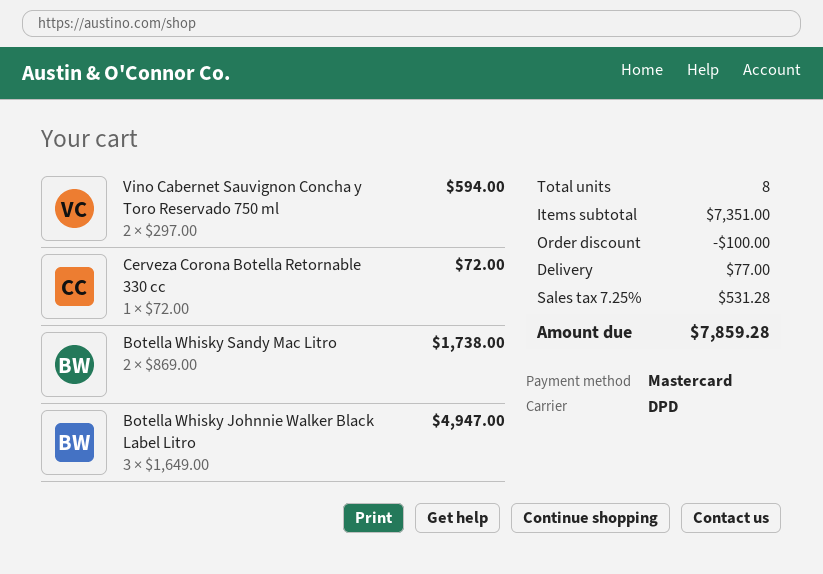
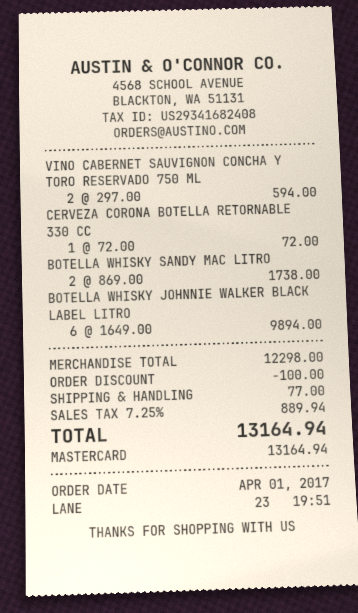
Botella Whisky Johnnie Walker Black Label Litro: 3 x 1649.00 = 4947.00 -> 6 x 1649.00 = 9894.00
subtotal: 7351.00 -> 12298.00
tax: 7.25% = 531.28 -> 7.25% = 889.94
total: 7859.28 -> 13164.94

